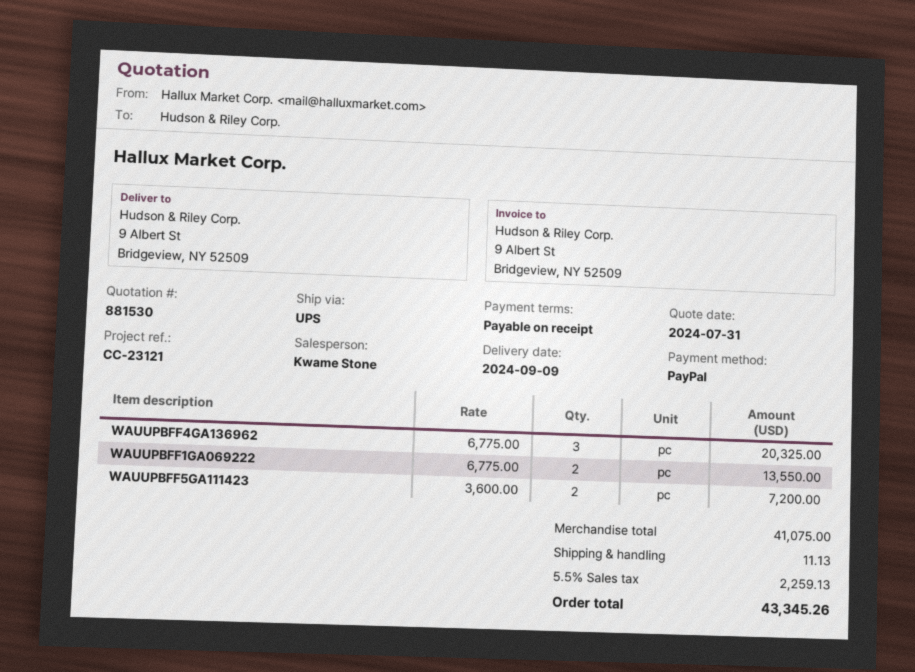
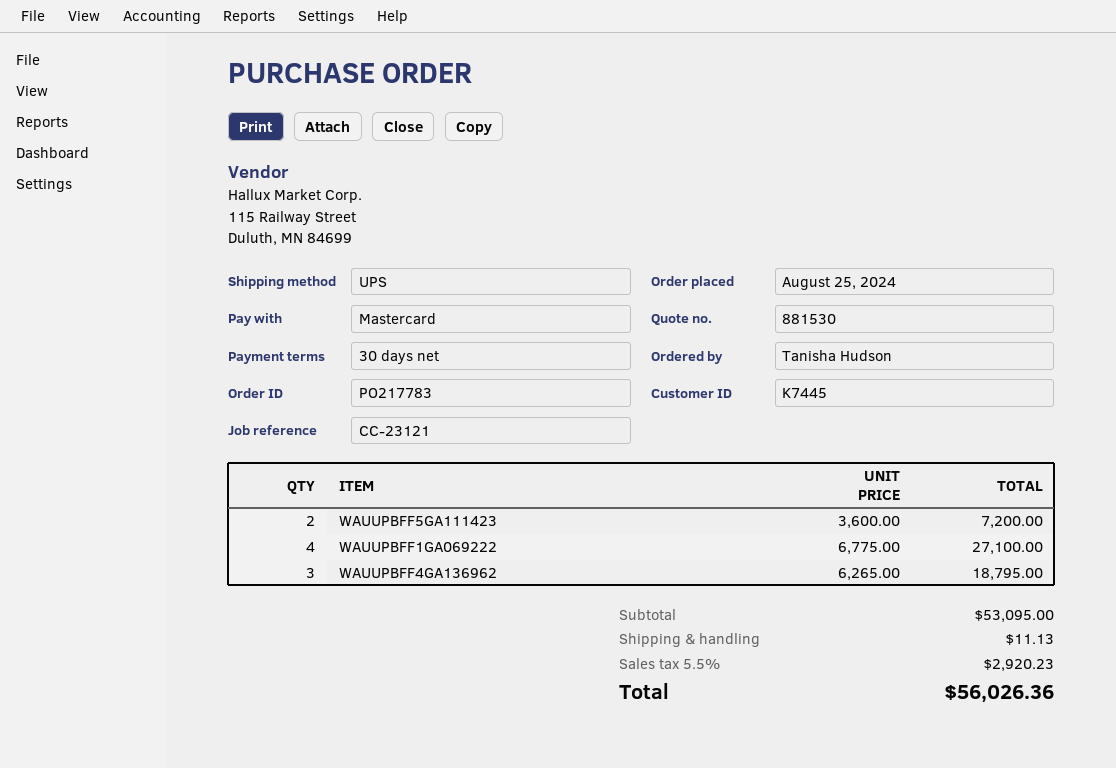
payment terms: on receipt -> 30 days
payment method: PayPal -> Mastercard
WAUUPBFF4GA136962: 3 x 6775.00 = 20325.00 -> 3 x 6265.00 = 18795.00
WAUUPBFF1GA069222: 2 x 6775.00 = 13550.00 -> 4 x 6775.00 = 27100.00
subtotal: 41075.00 -> 53095.00
tax: 5.5% = 2259.13 -> 5.5% = 2920.23
total: 43345.26 -> 56026.36

